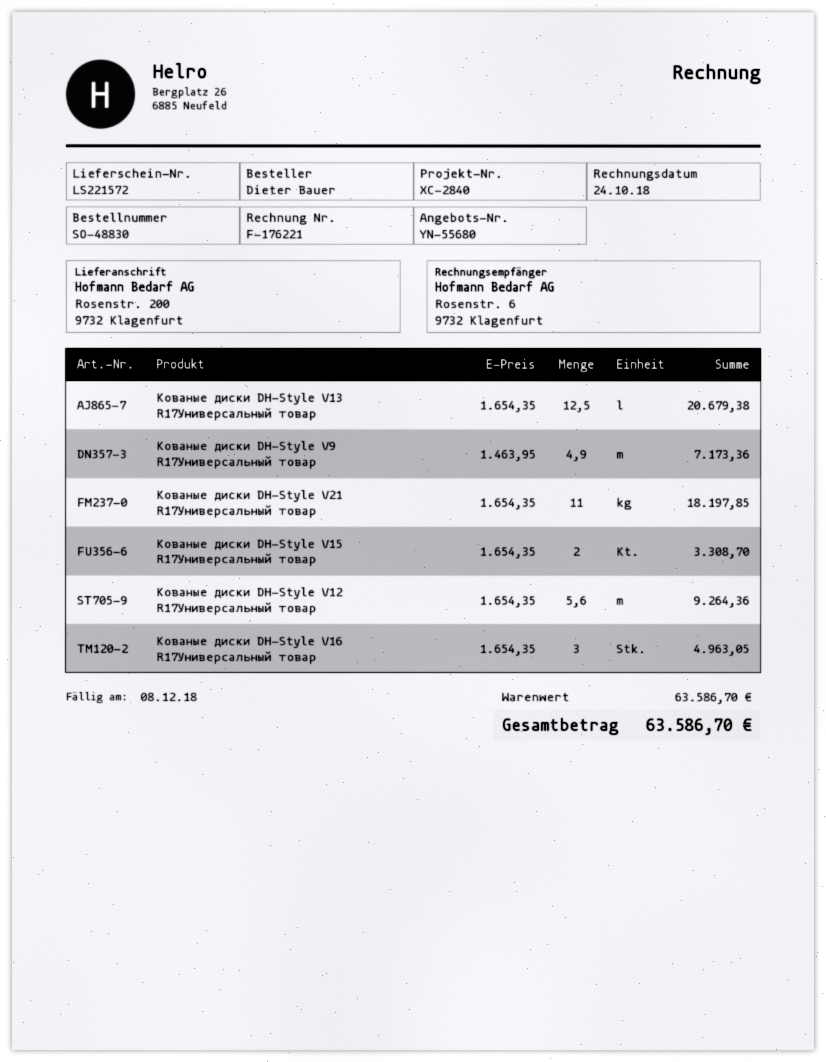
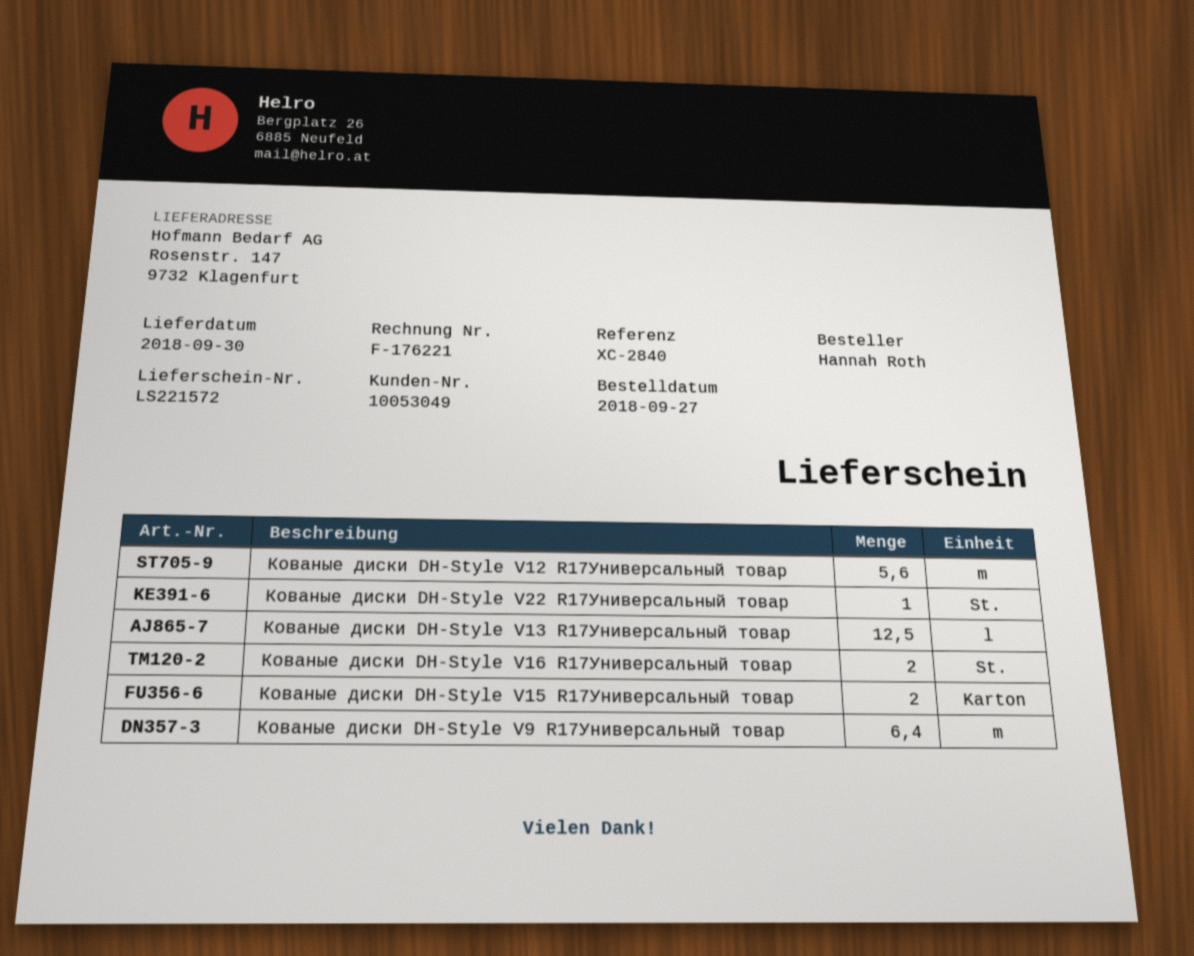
ordered by: Dieter Bauer -> Hannah Roth
ship to: Rosenstr. 200, 9732 Klagenfurt -> Rosenstr. 147, 9732 Klagenfurt
Кованые диски DH-Style V9 R17Универсальный товар: 4.9 -> 6.4
Кованые диски DH-Style V21 R17Универсальный товар: 11 -> none
Кованые диски DH-Style V16 R17Универсальный товар: 3 -> 2
Кованые диски DH-Style V22 R17Универсальный товар: none -> 1

